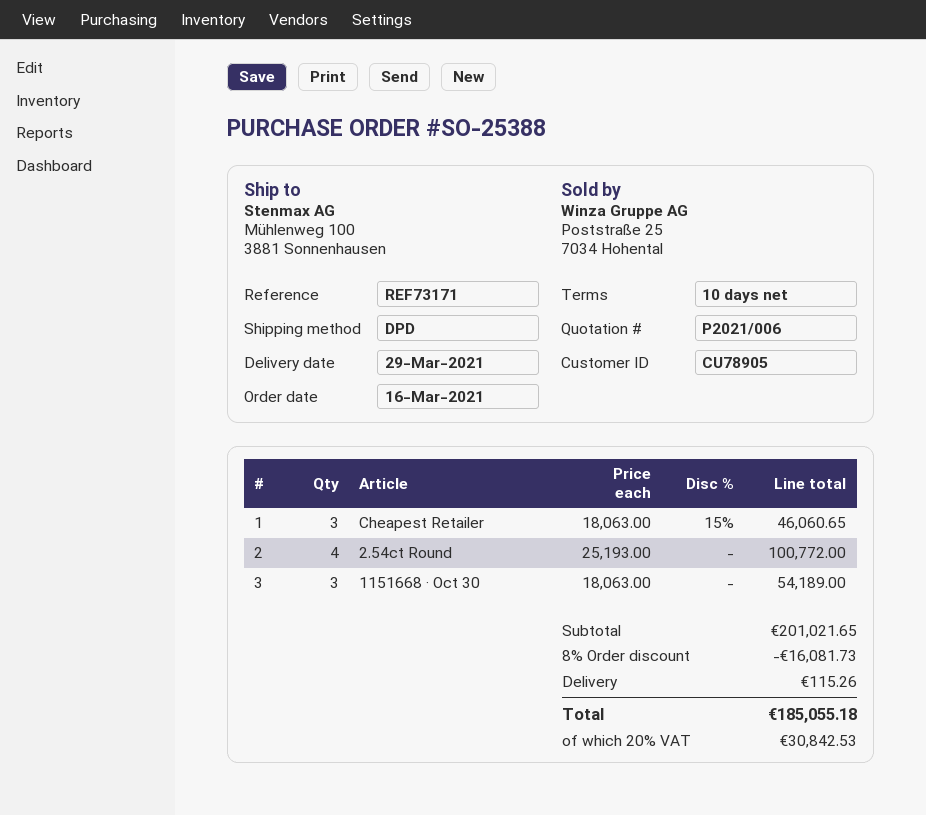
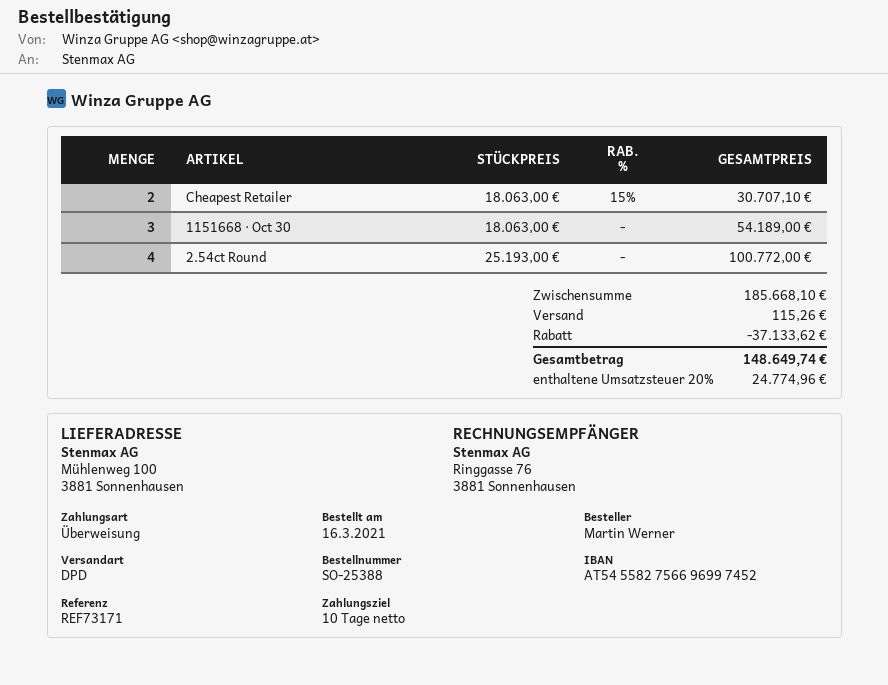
Cheapest Retailer: 3 x 18063.00 - 15% = 46060.65 -> 2 x 18063.00 - 15% = 30707.10
subtotal: 201021.65 -> 185668.10
discount: 16081.73 -> 37133.62
tax: 20% = 30842.53 -> 20% = 24774.96
total: 185055.18 -> 148649.74

